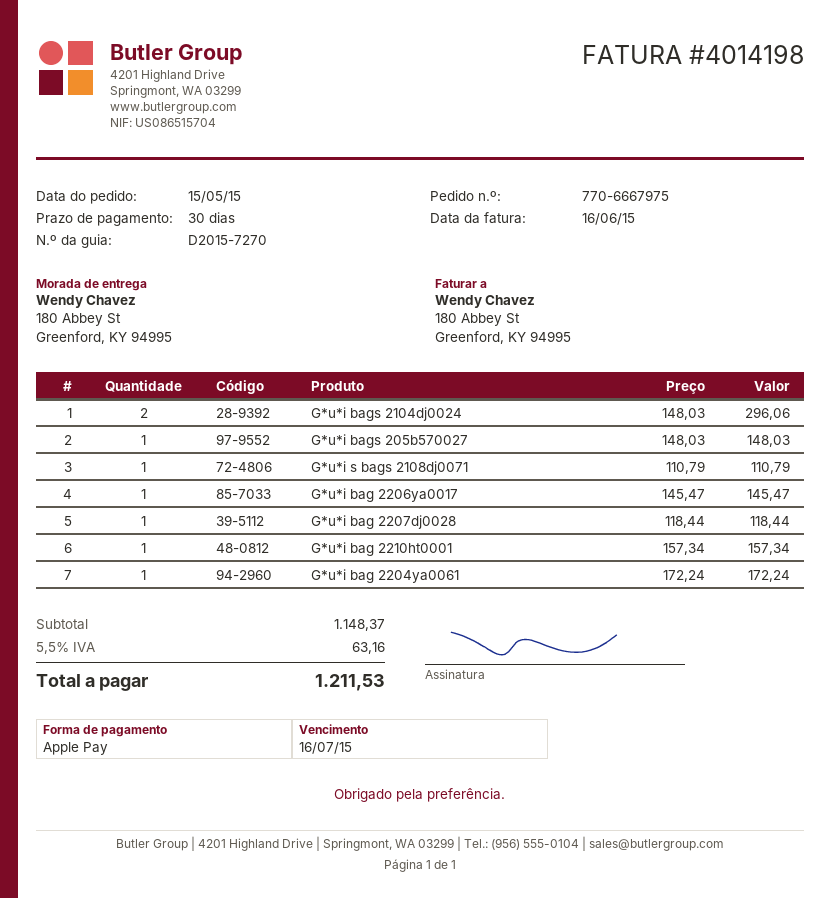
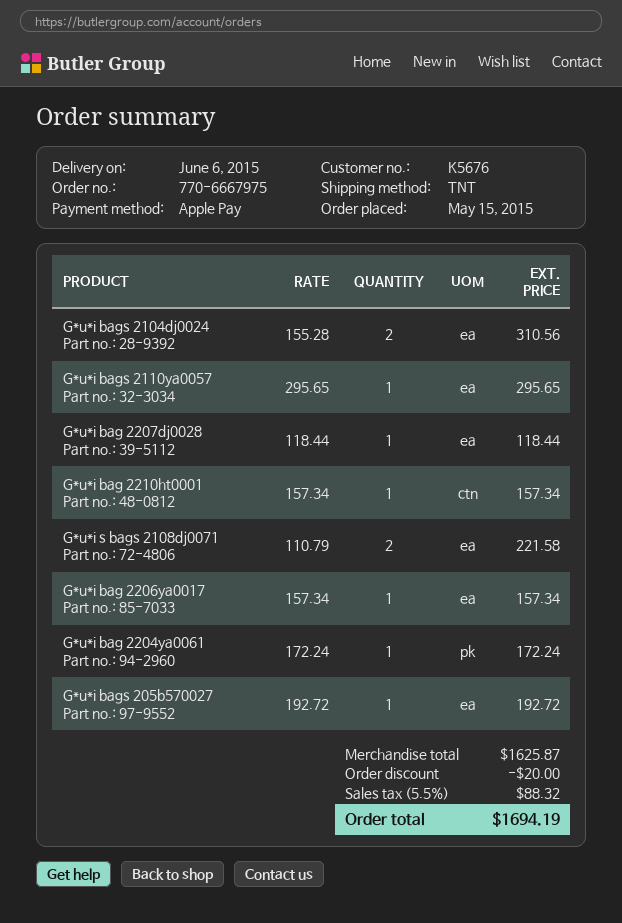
G*u*i bags 2104dj0024: 2 x 148.03 = 296.06 -> 2 x 155.28 = 310.56
G*u*i bags 205b570027: 1 x 148.03 = 148.03 -> 1 x 192.72 = 192.72
G*u*i s bags 2108dj0071: 1 x 110.79 = 110.79 -> 2 x 110.79 = 221.58
G*u*i bag 2206ya0017: 1 x 145.47 = 145.47 -> 1 x 157.34 = 157.34
G*u*i bags 2110ya0057: none -> 1 x 295.65 = 295.65
subtotal: 1148.37 -> 1625.87
discount: none -> 20.00
tax: 5.5% = 63.16 -> 5.5% = 88.32
total: 1211.53 -> 1694.19

